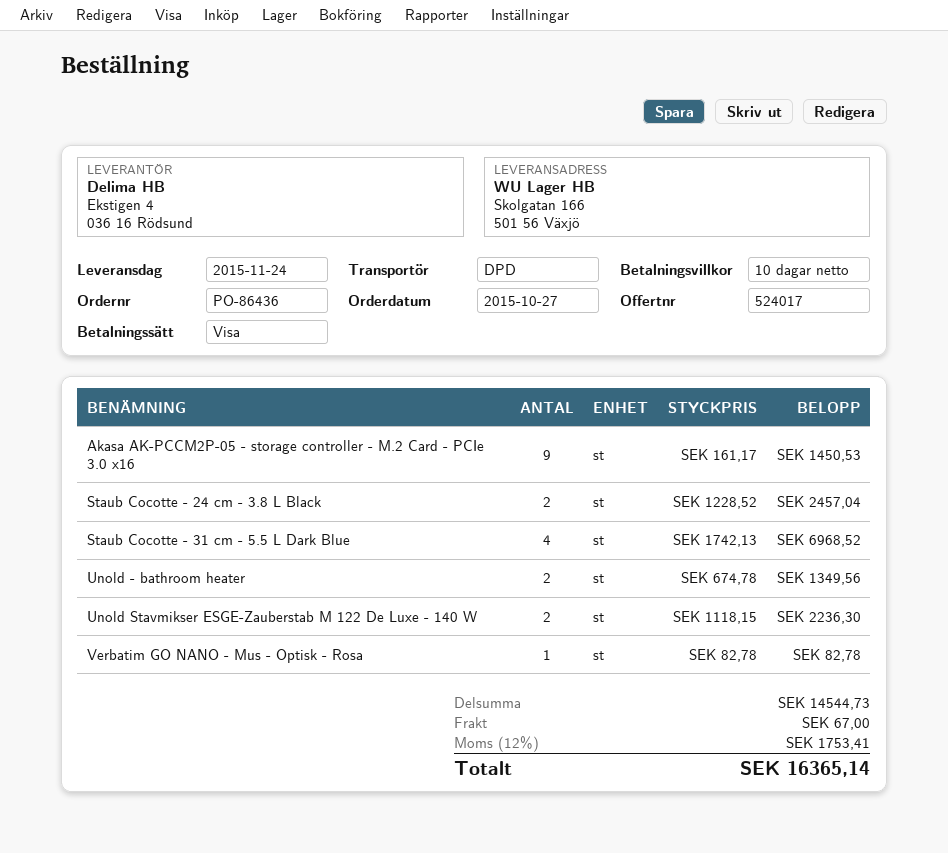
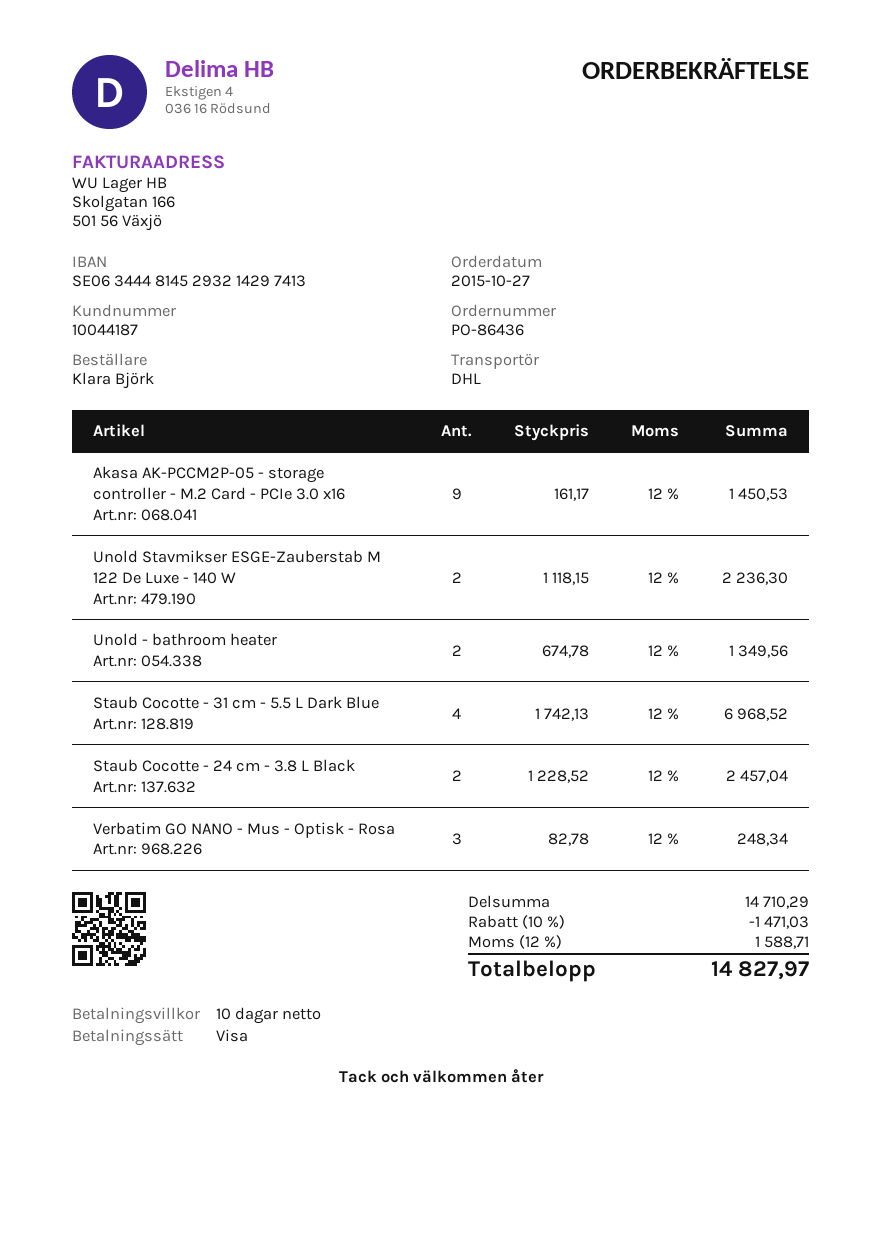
shipping method: DPD -> DHL
Verbatim GO NANO - Mus - Optisk - Rosa: 1 x 82.78 = 82.78 -> 3 x 82.78 = 248.34
subtotal: 14544.73 -> 14710.29
discount: none -> 10% = 1471.03
shipping: 67.00 -> none
tax: 12% = 1753.41 -> 12% = 1588.71
total: 16365.14 -> 14827.97

